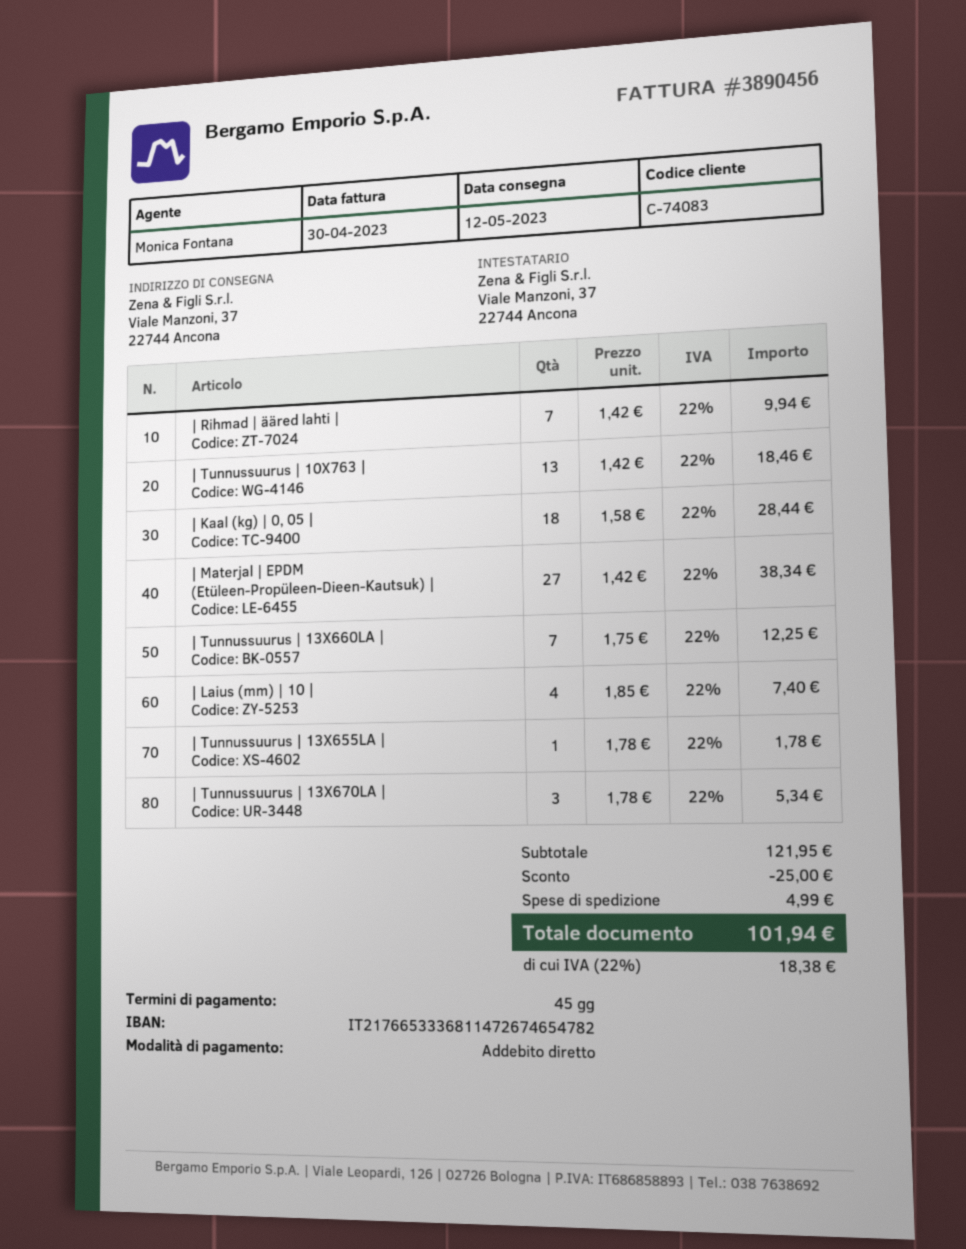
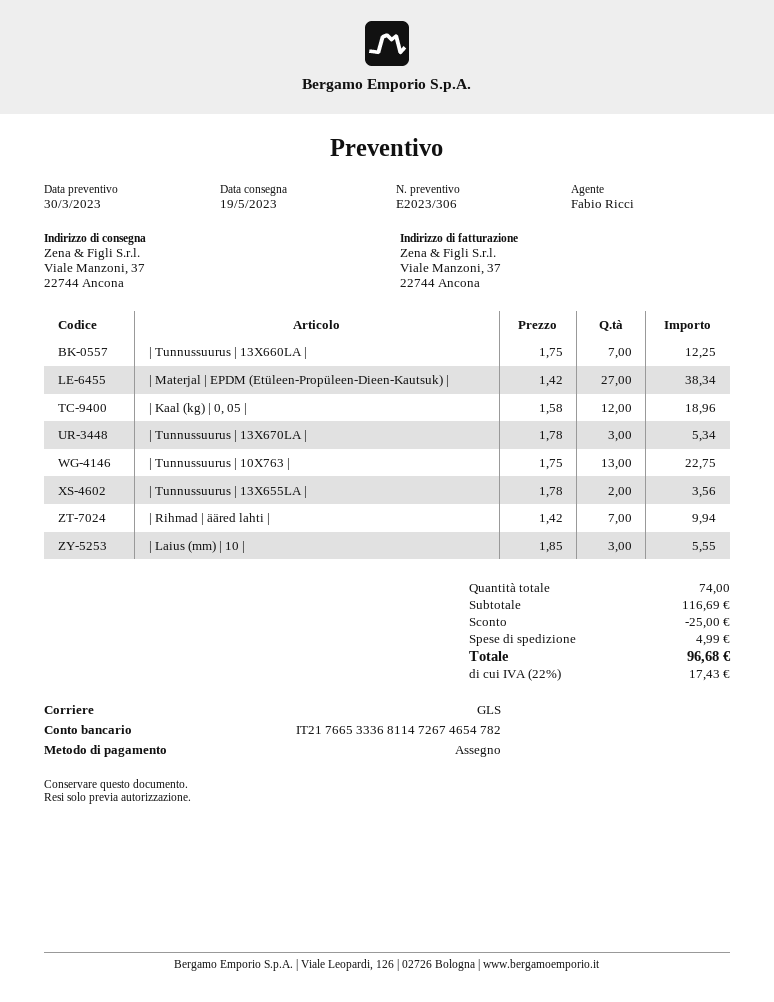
delivery date: 2023-05-12 -> 2023-05-19
sales rep: Monica Fontana -> Fabio Ricci
payment method: direct debit -> cheque
| Tunnussuurus | 10X763 |: 13 x 1.42 = 18.46 -> 13 x 1.75 = 22.75
| Kaal (kg) | 0, 05 |: 18 x 1.58 = 28.44 -> 12 x 1.58 = 18.96
| Laius (mm) | 10 |: 4 x 1.85 = 7.40 -> 3 x 1.85 = 5.55
| Tunnussuurus | 13X655LA |: 1 x 1.78 = 1.78 -> 2 x 1.78 = 3.56
subtotal: 121.95 -> 116.69
tax: 22% = 18.38 -> 22% = 17.43
total: 101.94 -> 96.68

